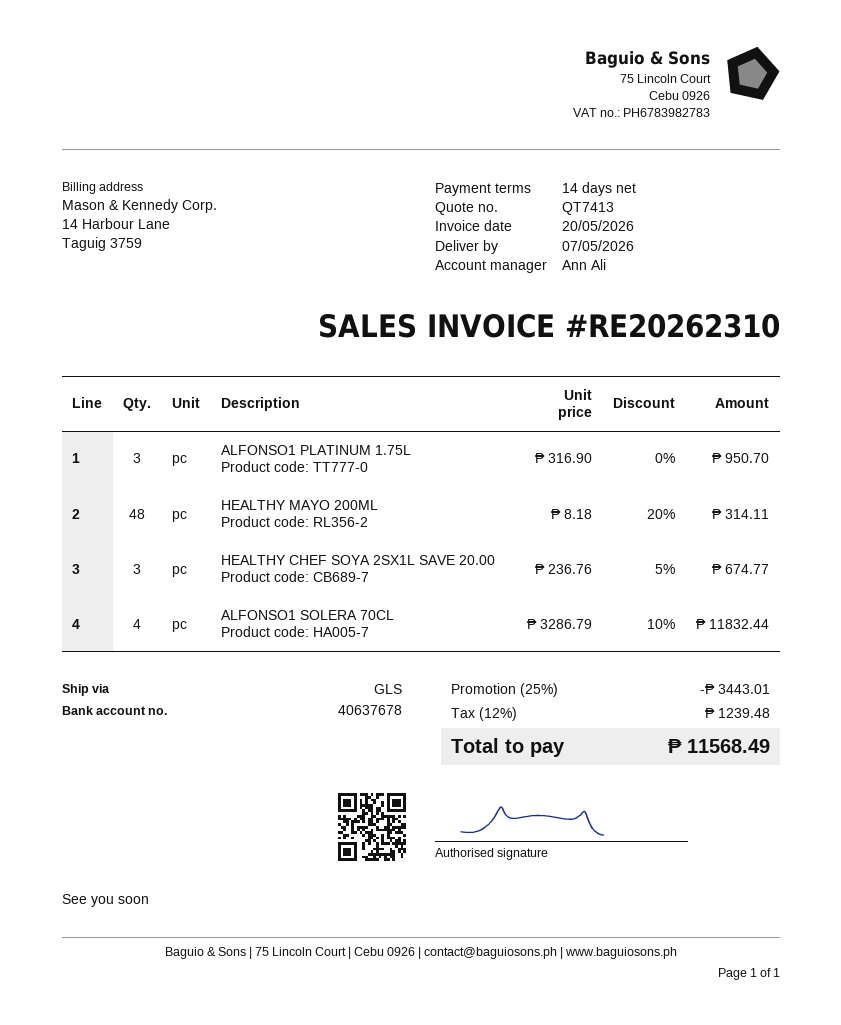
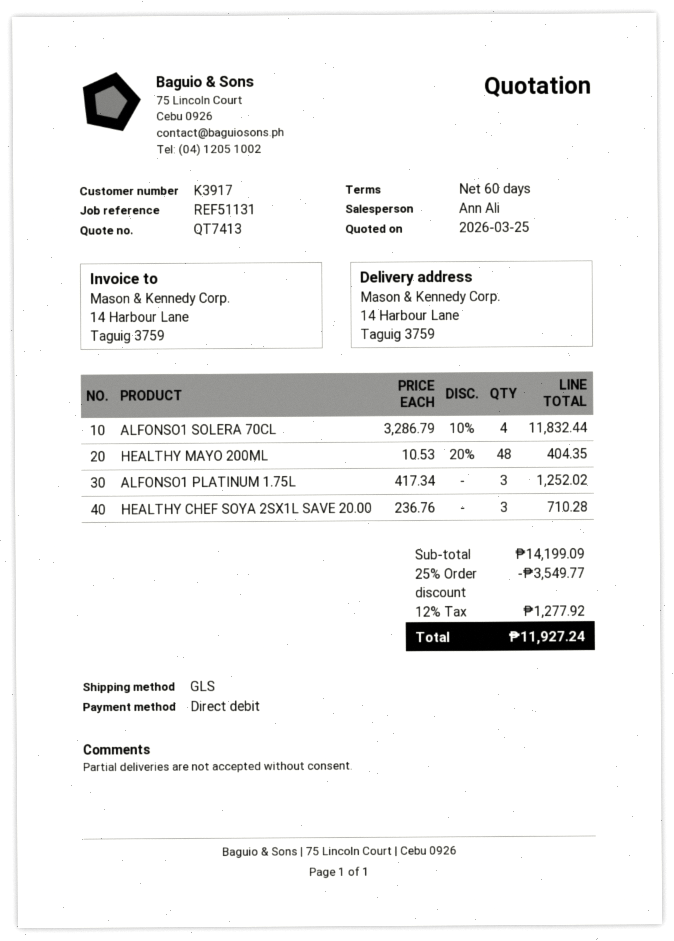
payment terms: 14 days -> 60 days
ALFONSO1 PLATINUM 1.75L: 3 x 316.90 = 950.70 -> 3 x 417.34 = 1252.02
HEALTHY MAYO 200ML: 48 x 8.18 - 20% = 314.11 -> 48 x 10.53 - 20% = 404.35
HEALTHY CHEF SOYA 2SX1L SAVE 20.00: 3 x 236.76 - 5% = 674.77 -> 3 x 236.76 = 710.28
discount: 25% = 3443.01 -> 25% = 3549.77
tax: 12% = 1239.48 -> 12% = 1277.92
total: 11568.49 -> 11927.24

